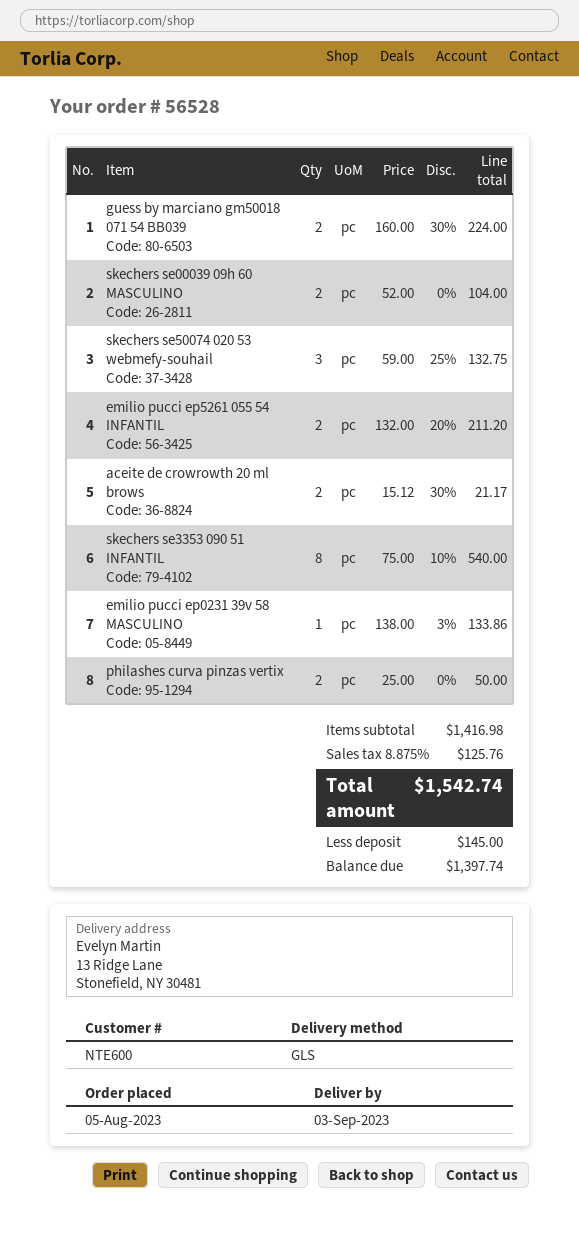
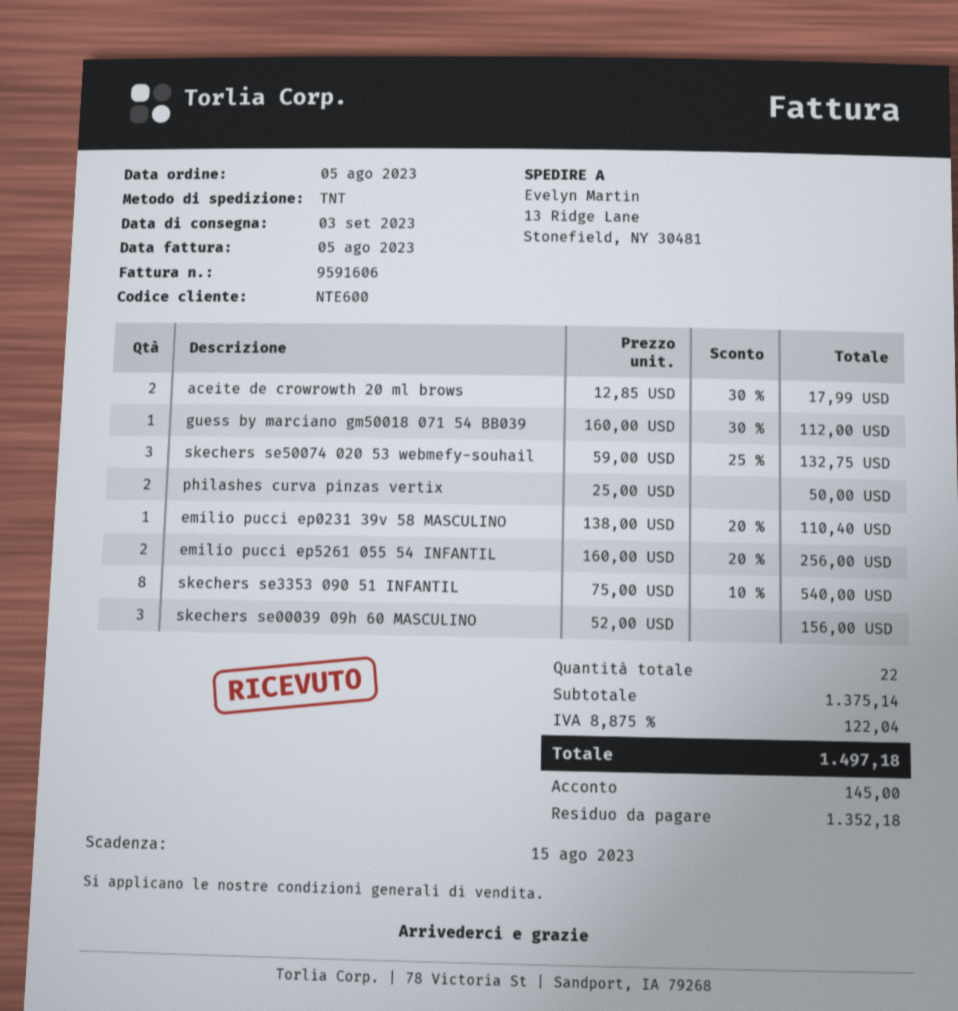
shipping method: GLS -> TNT
guess by marciano gm50018 071 54 BB039: 2 x 160.00 - 30% = 224.00 -> 1 x 160.00 - 30% = 112.00
skechers se00039 09h 60 MASCULINO: 2 x 52.00 = 104.00 -> 3 x 52.00 = 156.00
emilio pucci ep5261 055 54 INFANTIL: 2 x 132.00 - 20% = 211.20 -> 2 x 160.00 - 20% = 256.00
aceite de crowrowth 20 ml brows: 2 x 15.12 - 30% = 21.17 -> 2 x 12.85 - 30% = 17.99
emilio pucci ep0231 39v 58 MASCULINO: 1 x 138.00 - 3% = 133.86 -> 1 x 138.00 - 20% = 110.40
subtotal: 1416.98 -> 1375.14
tax: 8.875% = 125.76 -> 8.875% = 122.04
total: 1542.74 -> 1497.18
balance: 1397.74 -> 1352.18

